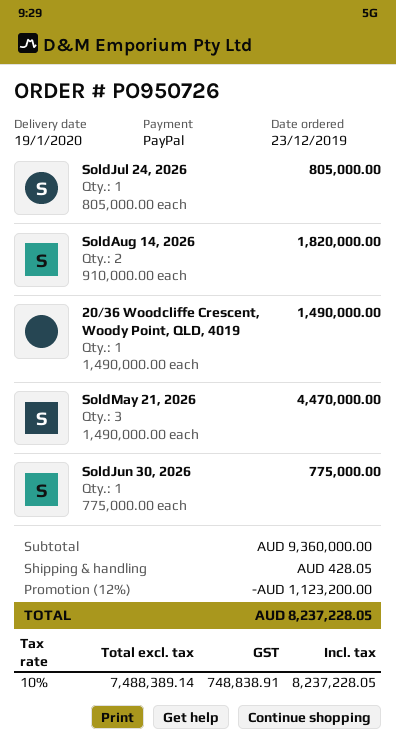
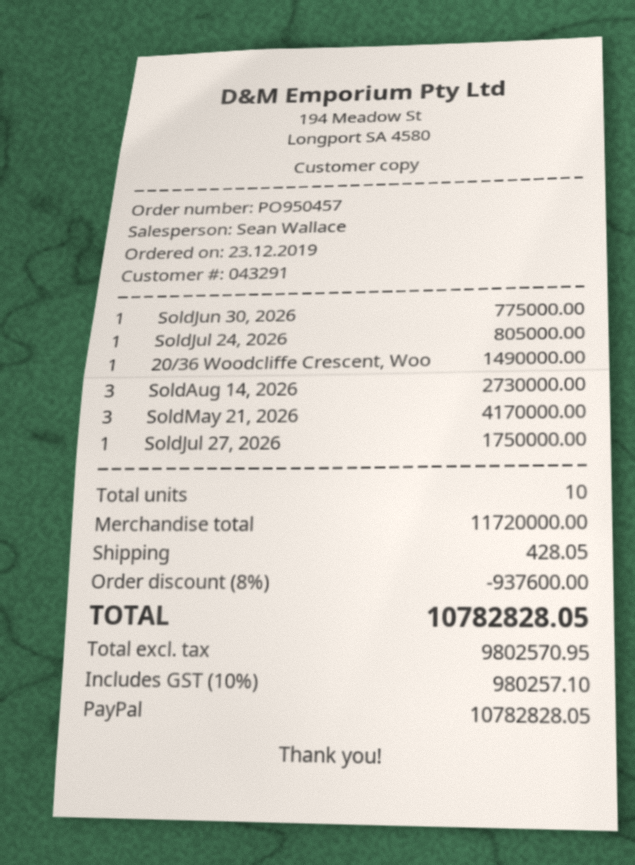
order number: PO950726 -> PO950457
SoldAug 14, 2026: 2 for 1820000.00 -> 3 for 2730000.00
SoldMay 21, 2026: 3 for 4470000.00 -> 3 for 4170000.00
SoldJul 27, 2026: none -> 1 for 1750000.00
subtotal: 9360000.00 -> 11720000.00
discount: 12% = 1123200.00 -> 8% = 937600.00
net: 7488389.14 -> 9802570.95
tax: 10% = 748838.91 -> 10% = 980257.10
total: 8237228.05 -> 10782828.05

